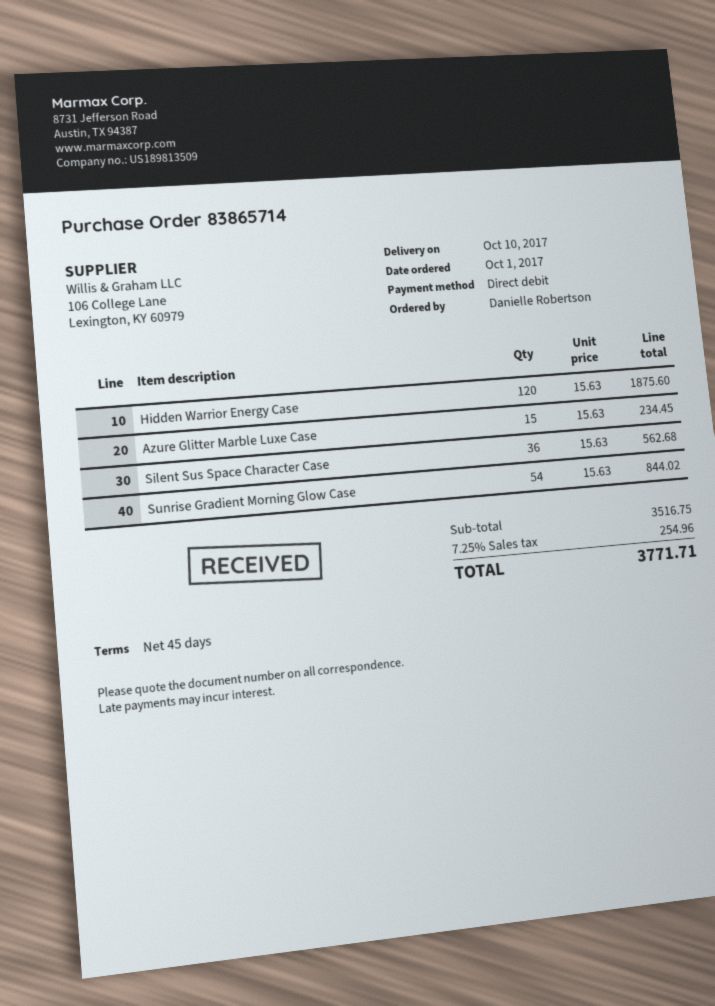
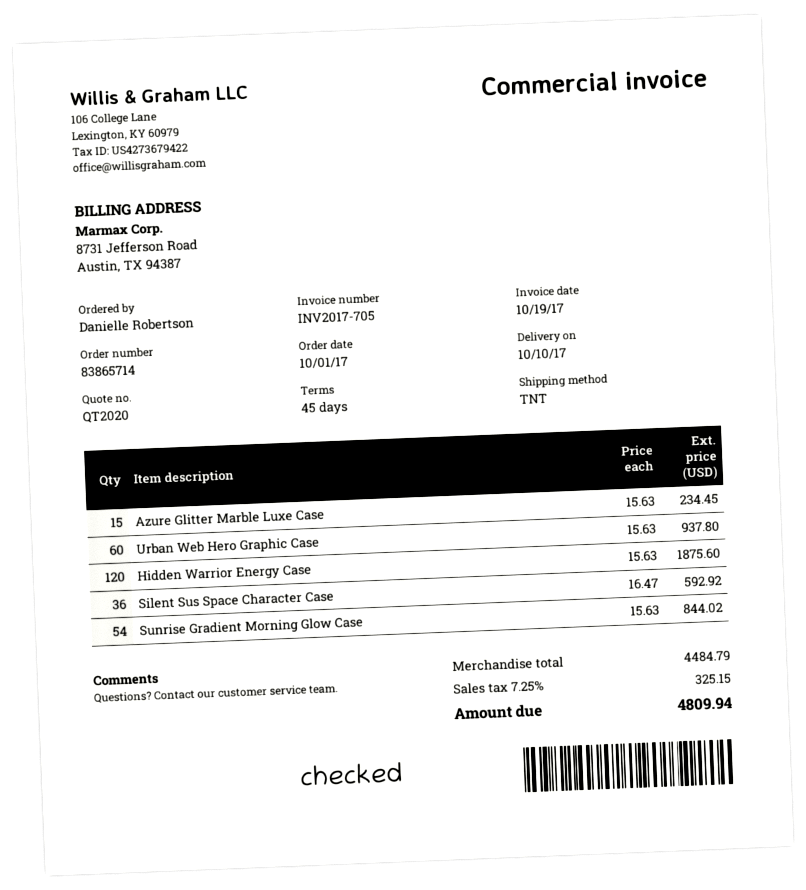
Silent Sus Space Character Case: 36 x 15.63 = 562.68 -> 36 x 16.47 = 592.92
Urban Web Hero Graphic Case: none -> 60 x 15.63 = 937.80
subtotal: 3516.75 -> 4484.79
tax: 7.25% = 254.96 -> 7.25% = 325.15
total: 3771.71 -> 4809.94

